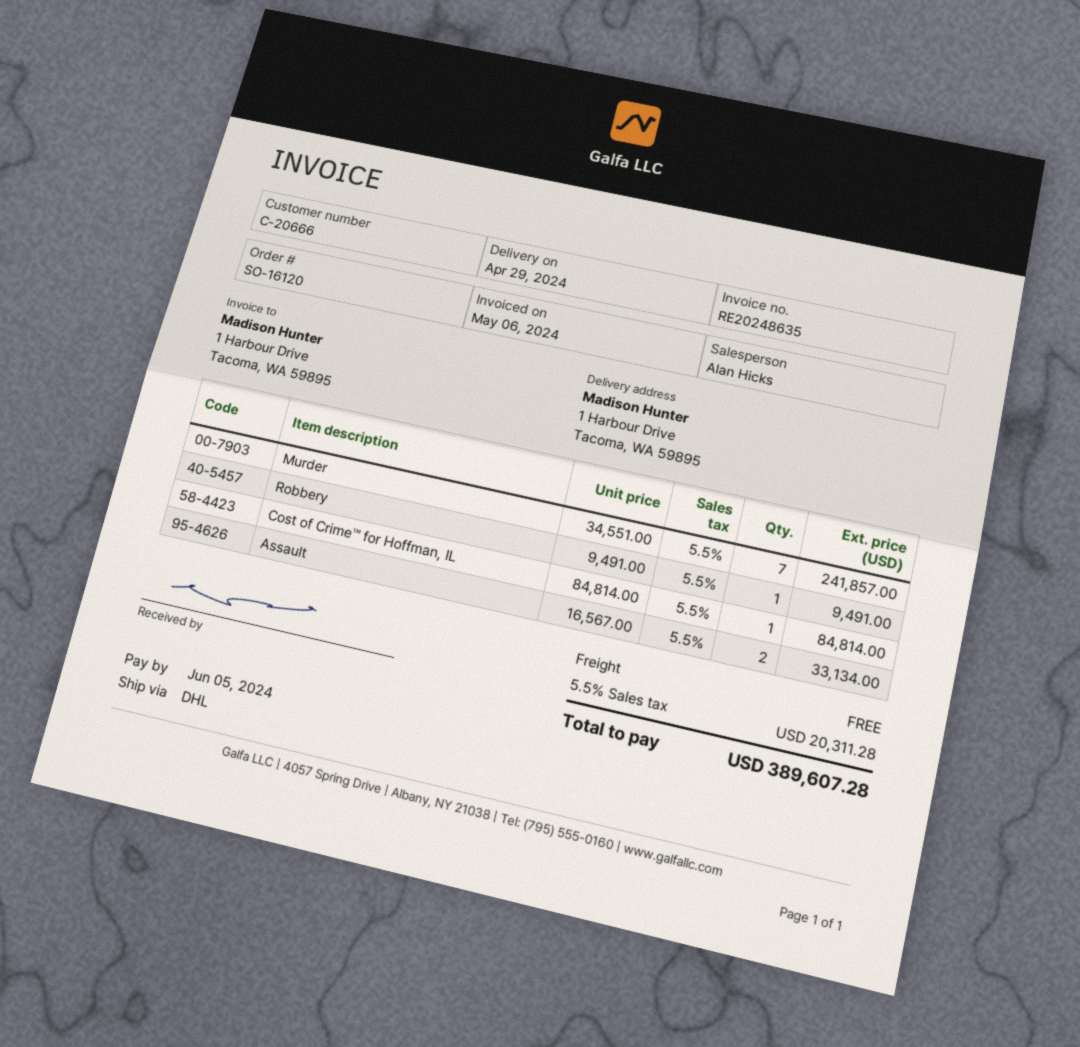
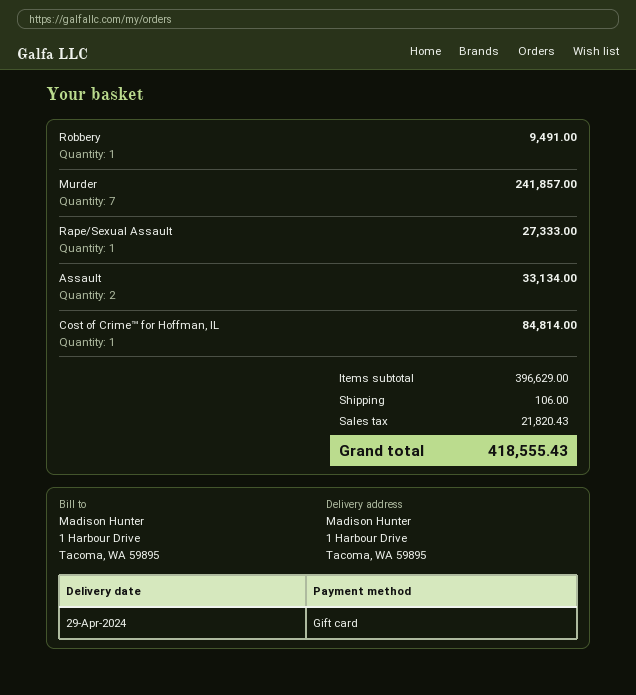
Rape/Sexual Assault: none -> 1 for 27333.00
shipping: 0.00 -> 106.00
tax: 20311.28 -> 21820.43
total: 389607.28 -> 418555.43

